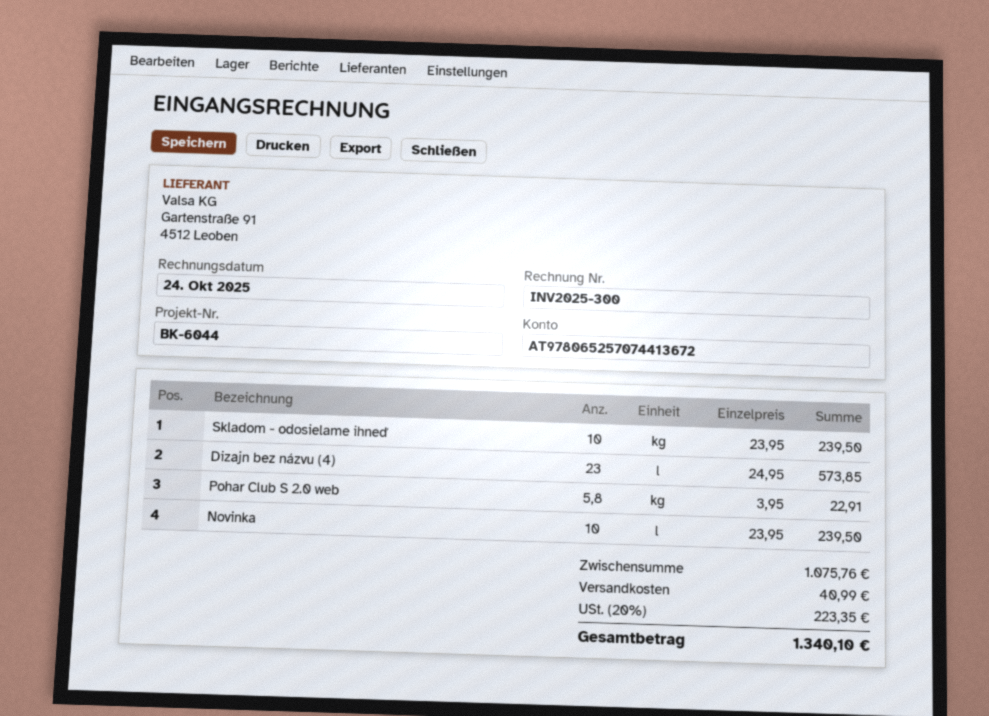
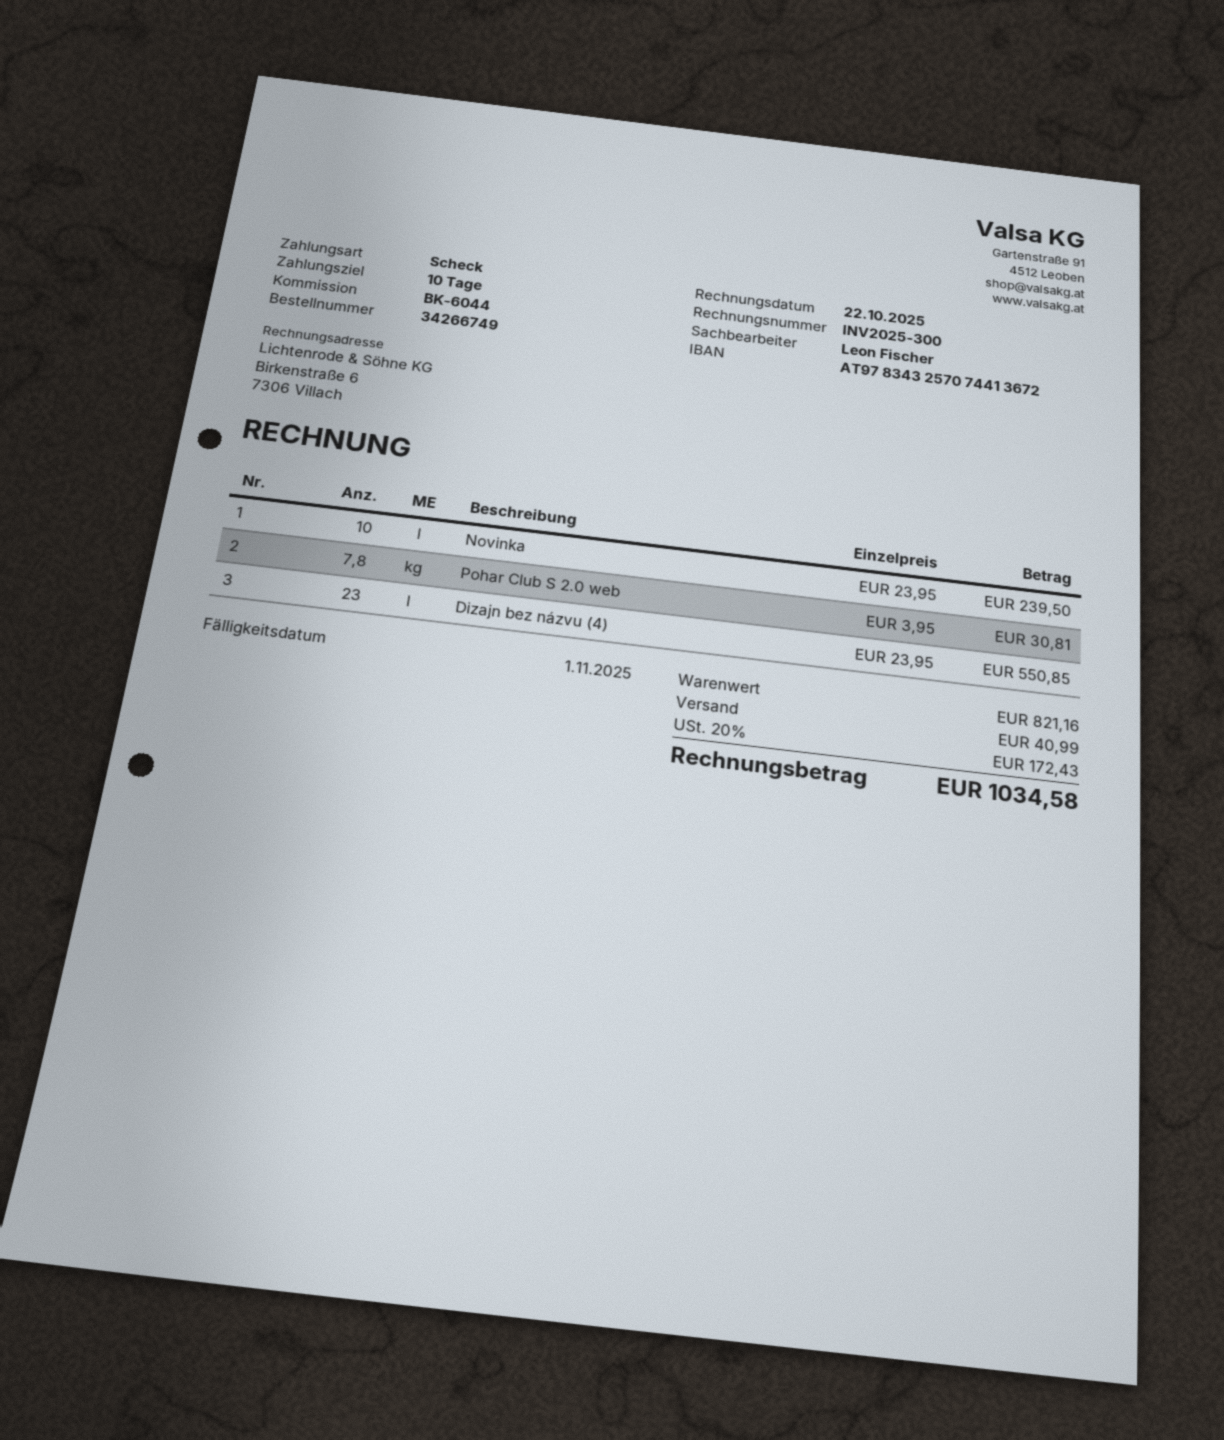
invoice date: 2025-10-24 -> 2025-10-22
bank account: AT978065257074413672 -> AT978343257074413672
Skladom - odosielame ihneď: 10 x 23.95 = 239.50 -> none
Dizajn bez názvu (4): 23 x 24.95 = 573.85 -> 23 x 23.95 = 550.85
Pohar Club S 2.0 web: 5.8 x 3.95 = 22.91 -> 7.8 x 3.95 = 30.81
subtotal: 1075.76 -> 821.16
tax: 20% = 223.35 -> 20% = 172.43
total: 1340.10 -> 1034.58

